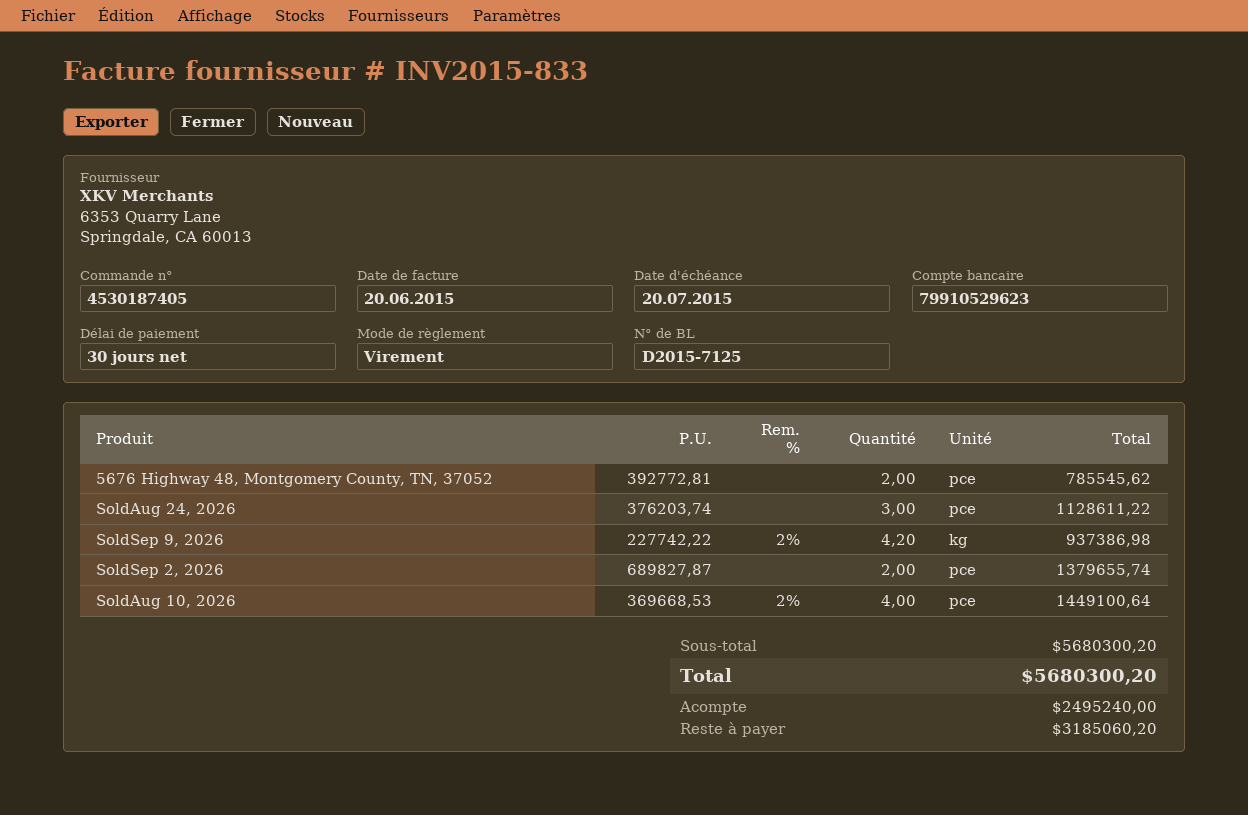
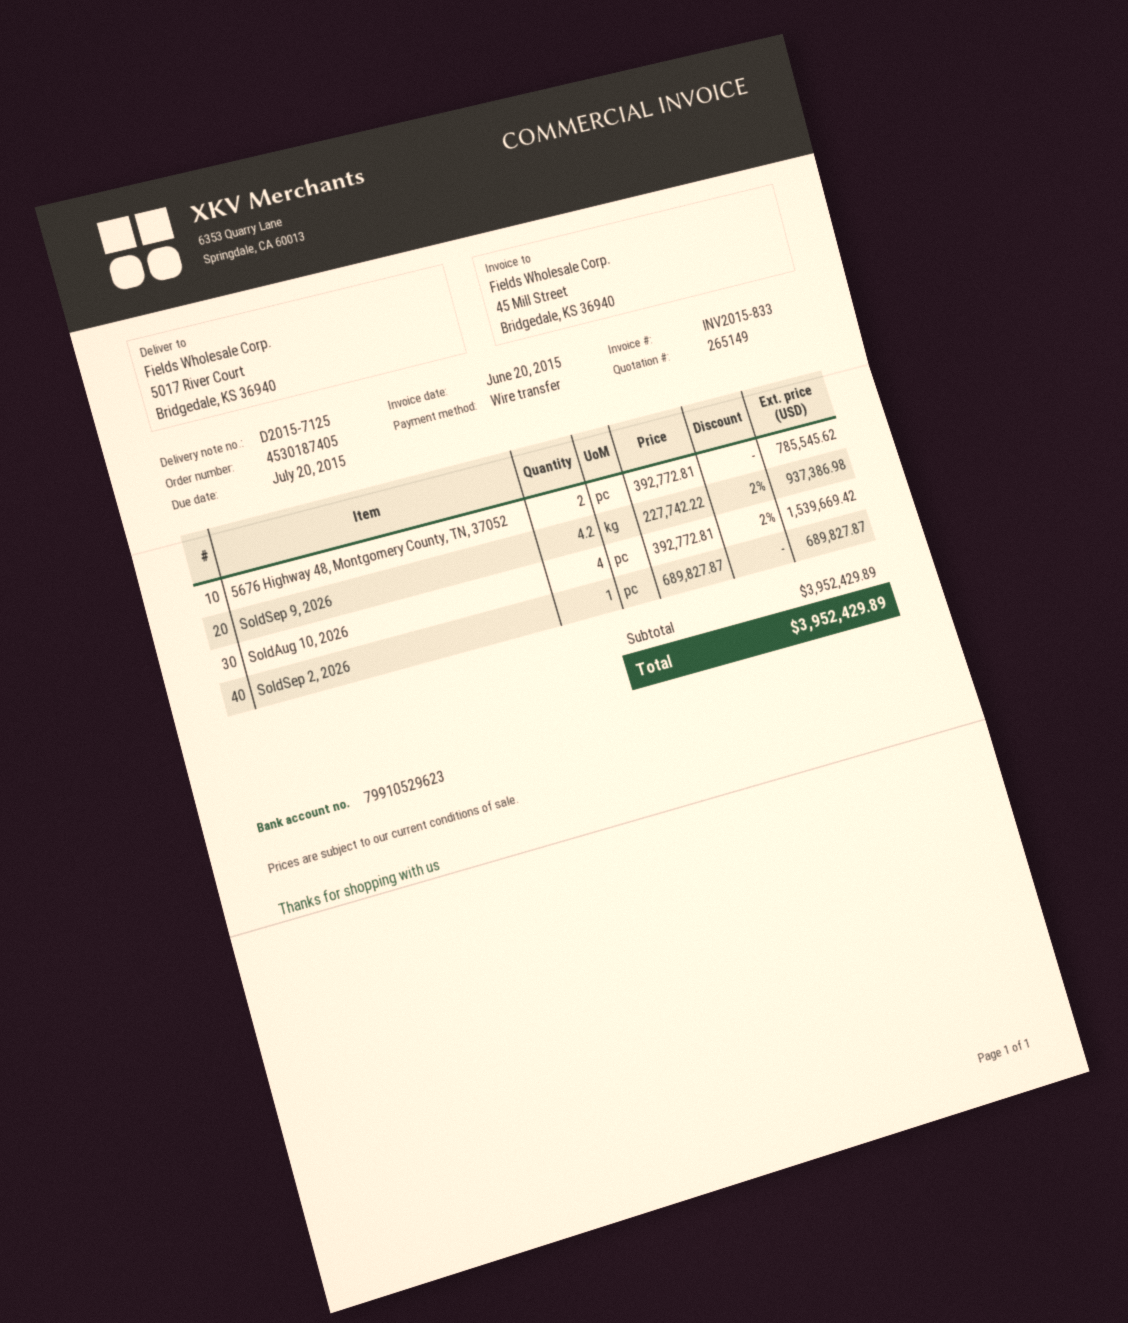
SoldAug 24, 2026: 3 x 376203.74 = 1128611.22 -> none
SoldSep 2, 2026: 2 x 689827.87 = 1379655.74 -> 1 x 689827.87 = 689827.87
SoldAug 10, 2026: 4 x 369668.53 - 2% = 1449100.64 -> 4 x 392772.81 - 2% = 1539669.42
subtotal: 5680300.20 -> 3952429.89
total: 5680300.20 -> 3952429.89

